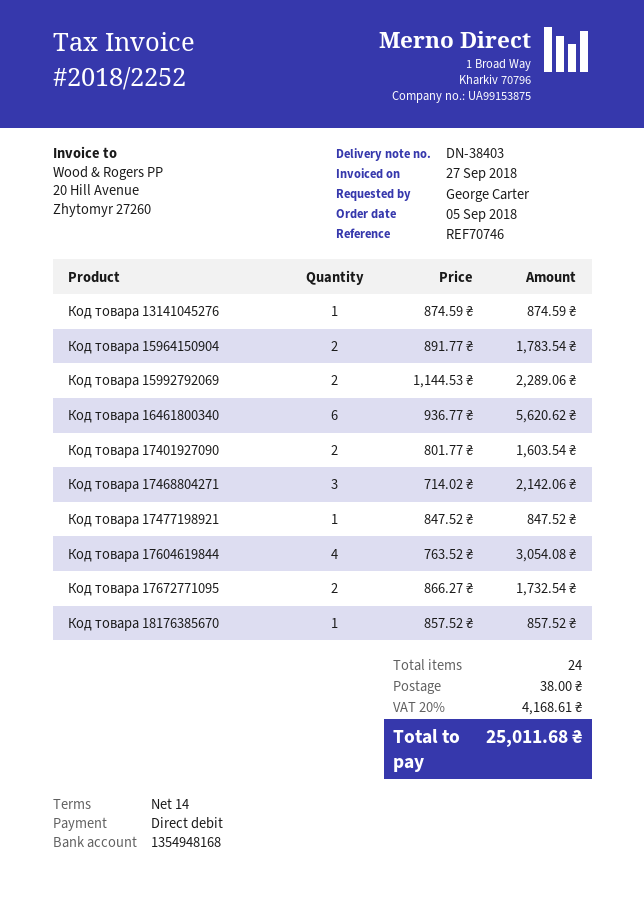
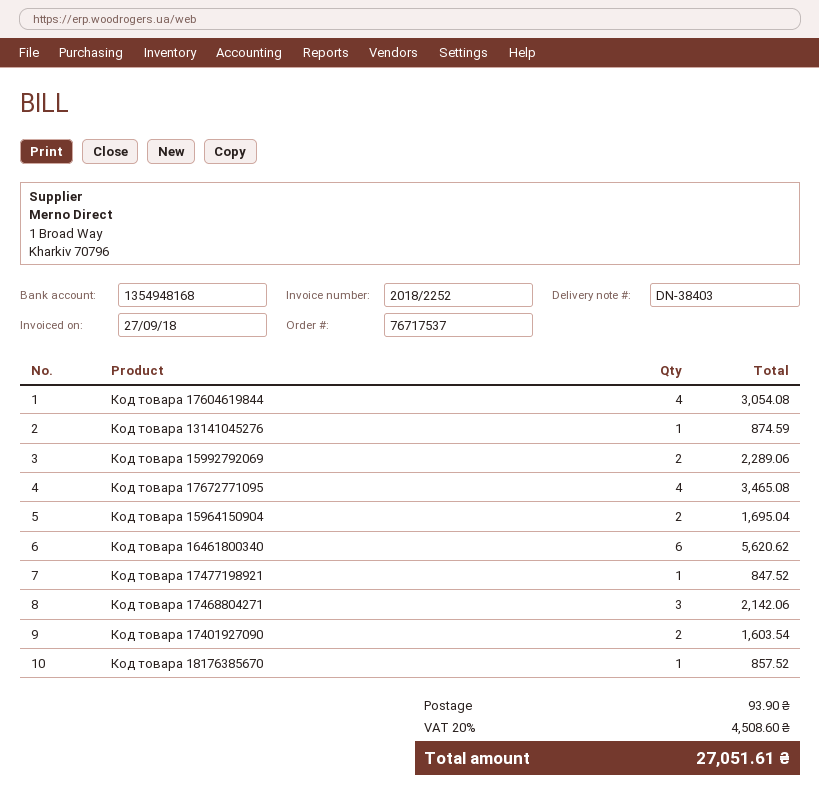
Код товара 15964150904: 2 for 1783.54 -> 2 for 1695.04
Код товара 17672771095: 2 for 1732.54 -> 4 for 3465.08
shipping: 38.00 -> 93.90
tax: 20% = 4168.61 -> 20% = 4508.60
total: 25011.68 -> 27051.61

